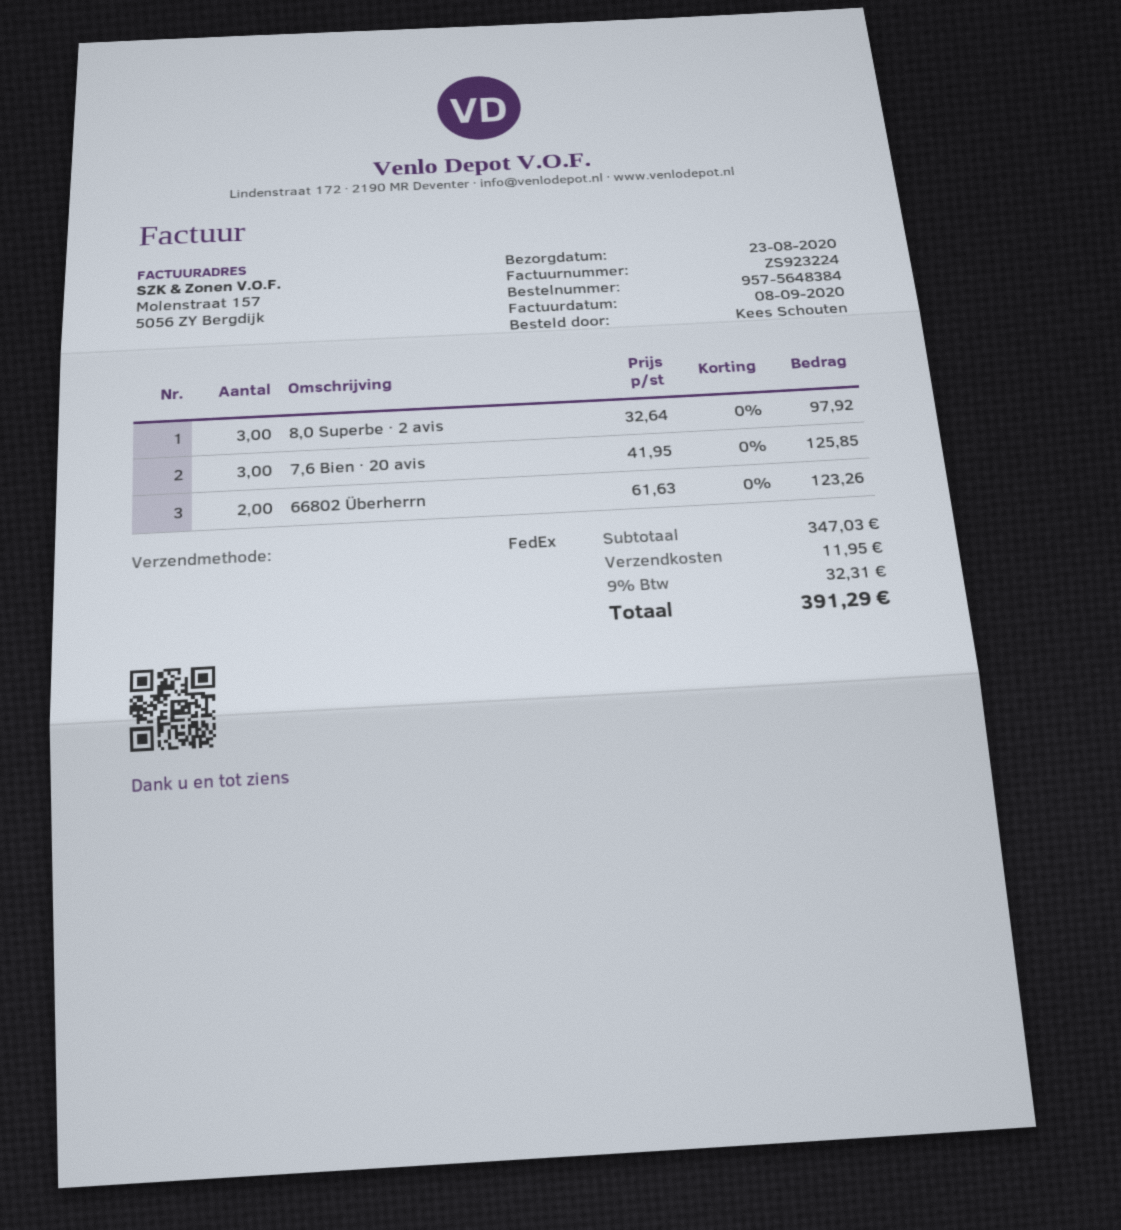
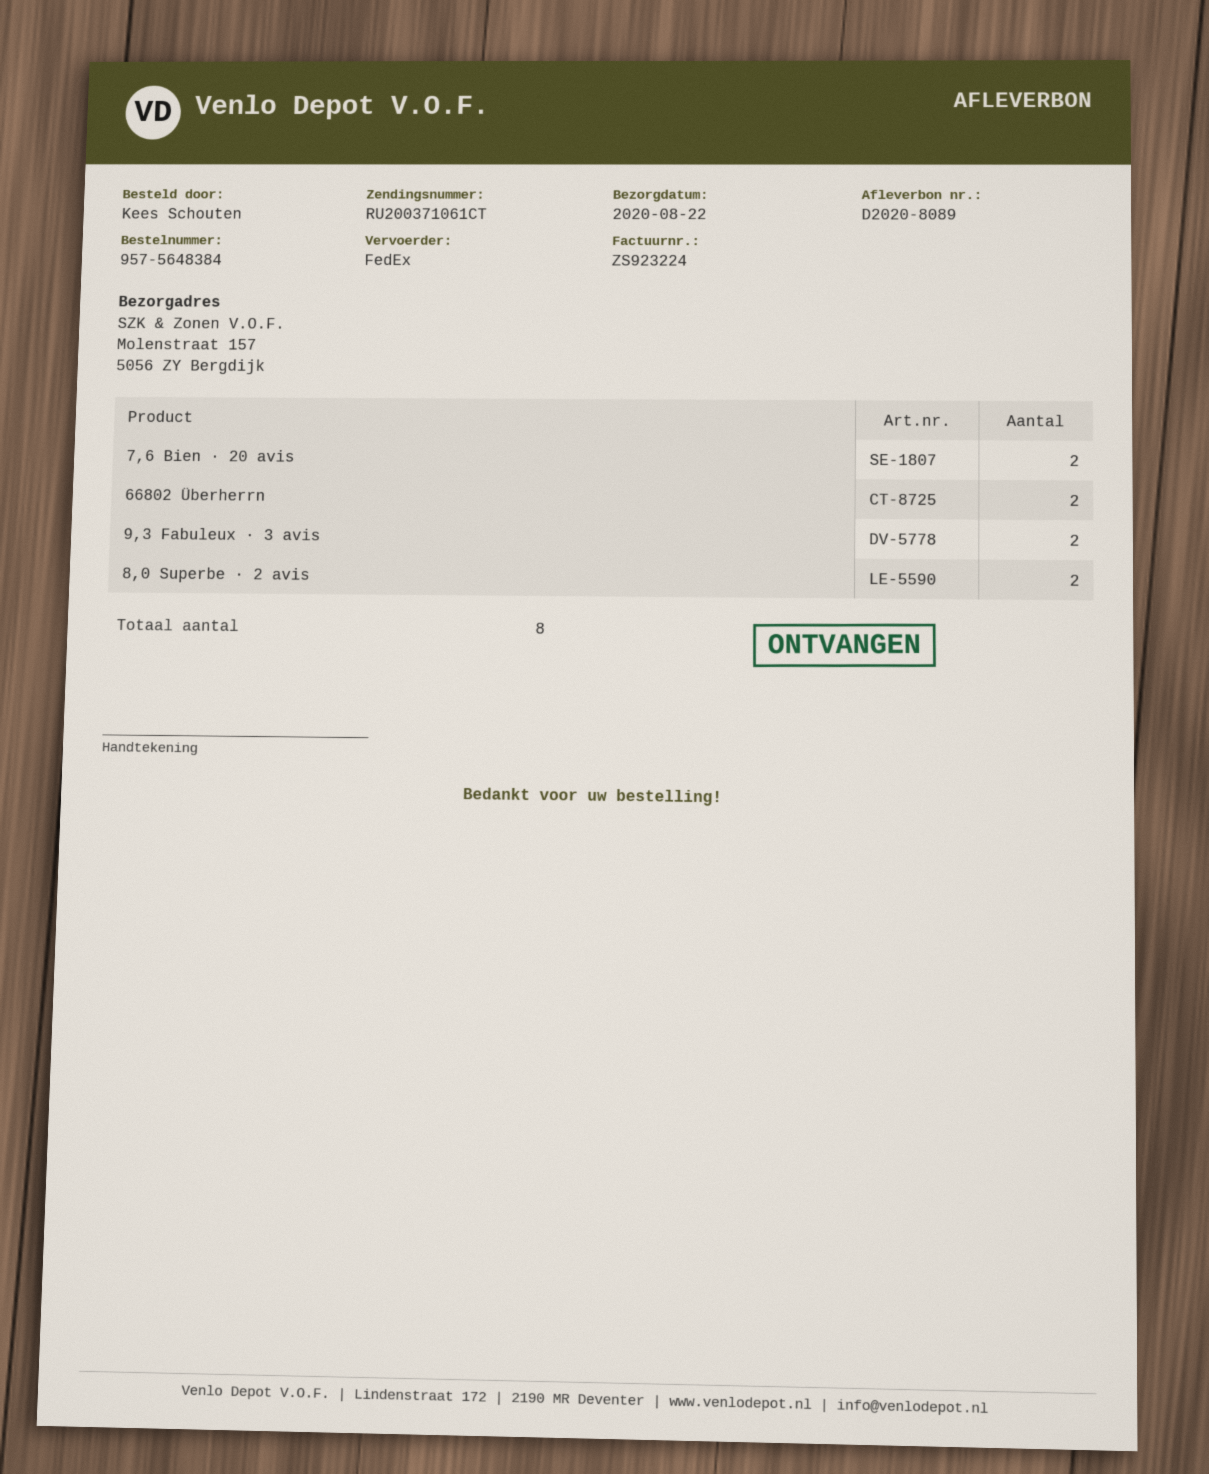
delivery date: 2020-08-23 -> 2020-08-22
8,0 Superbe · 2 avis: 3 -> 2
7,6 Bien · 20 avis: 3 -> 2
9,3 Fabuleux · 3 avis: none -> 2

